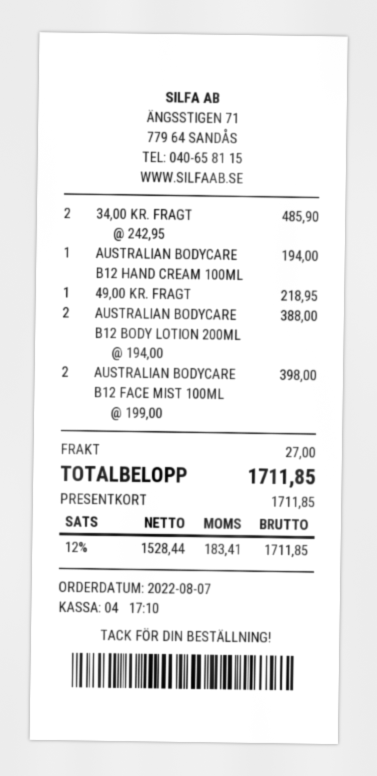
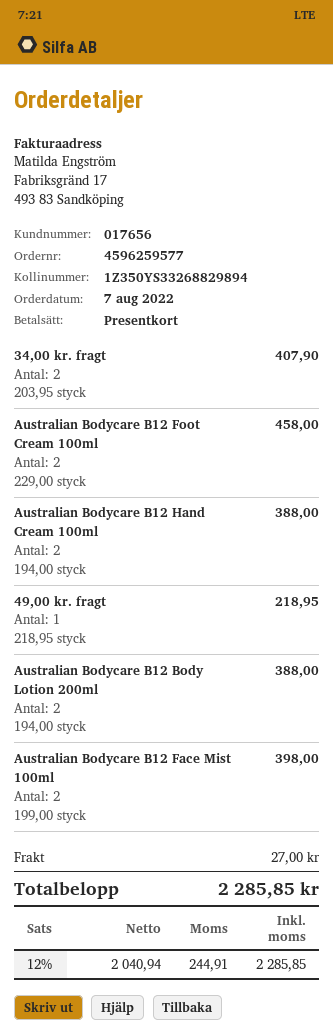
34,00 KR. FRAGT: 2 x 242.95 = 485.90 -> 2 x 203.95 = 407.90
AUSTRALIAN BODYCARE B12 HAND CREAM 100ML: 1 x 194.00 = 194.00 -> 2 x 194.00 = 388.00
Australian Bodycare B12 Foot Cream 100ml: none -> 2 x 229.00 = 458.00
net: 1528.44 -> 2040.94
tax: 12% = 183.41 -> 12% = 244.91
total: 1711.85 -> 2285.85

